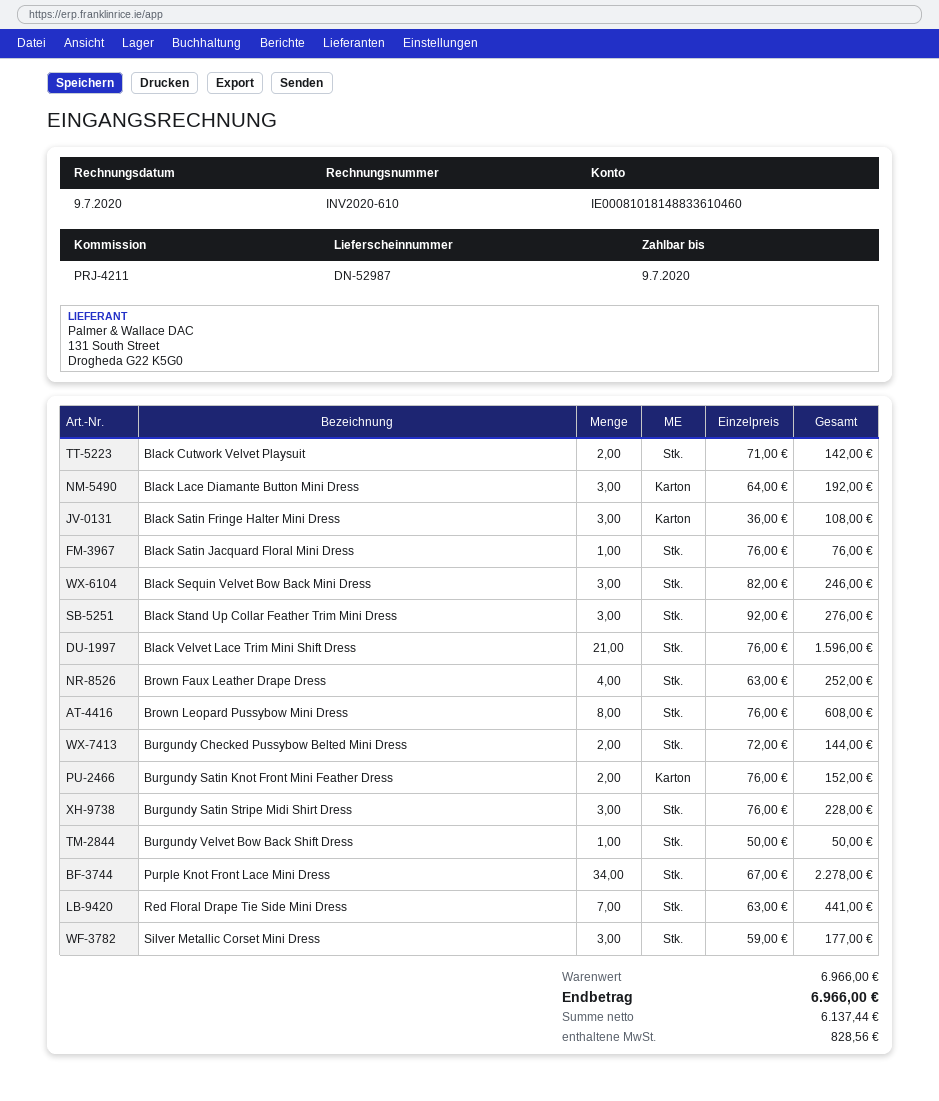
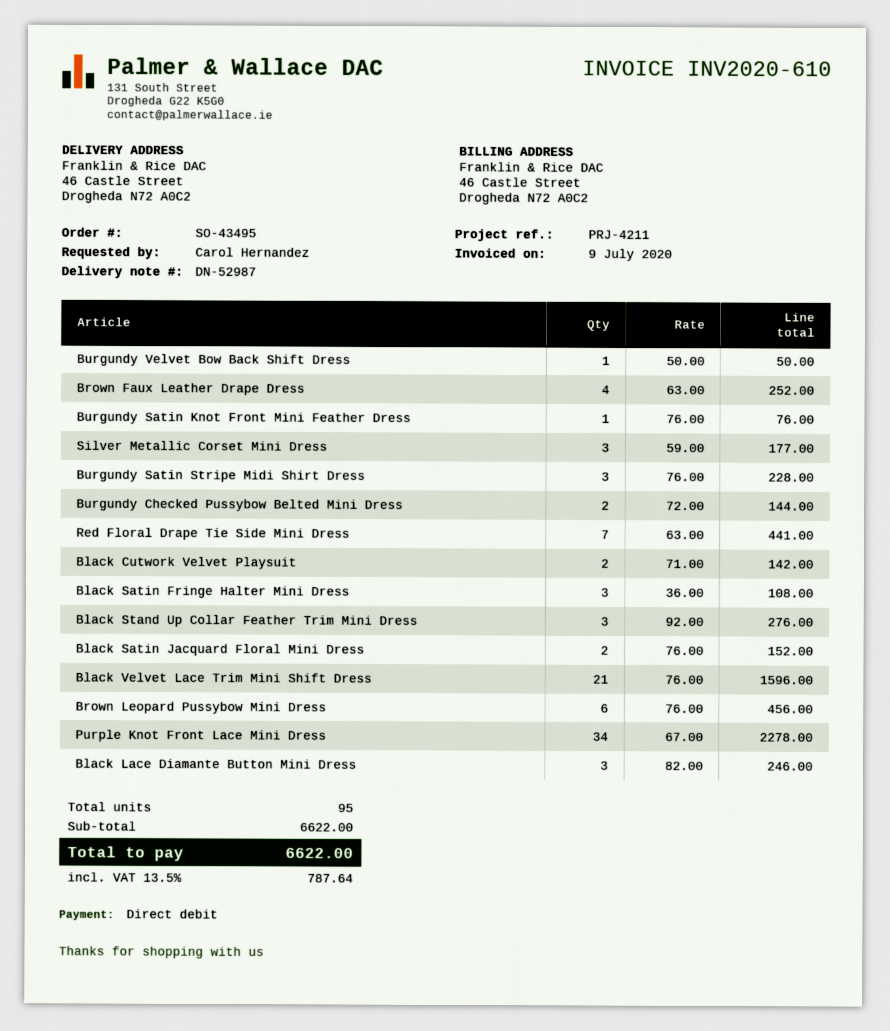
Black Lace Diamante Button Mini Dress: 3 x 64.00 = 192.00 -> 3 x 82.00 = 246.00
Black Satin Jacquard Floral Mini Dress: 1 x 76.00 = 76.00 -> 2 x 76.00 = 152.00
Black Sequin Velvet Bow Back Mini Dress: 3 x 82.00 = 246.00 -> none
Brown Leopard Pussybow Mini Dress: 8 x 76.00 = 608.00 -> 6 x 76.00 = 456.00
Burgundy Satin Knot Front Mini Feather Dress: 2 x 76.00 = 152.00 -> 1 x 76.00 = 76.00
subtotal: 6966.00 -> 6622.00
tax: 828.56 -> 787.64
total: 6966.00 -> 6622.00

